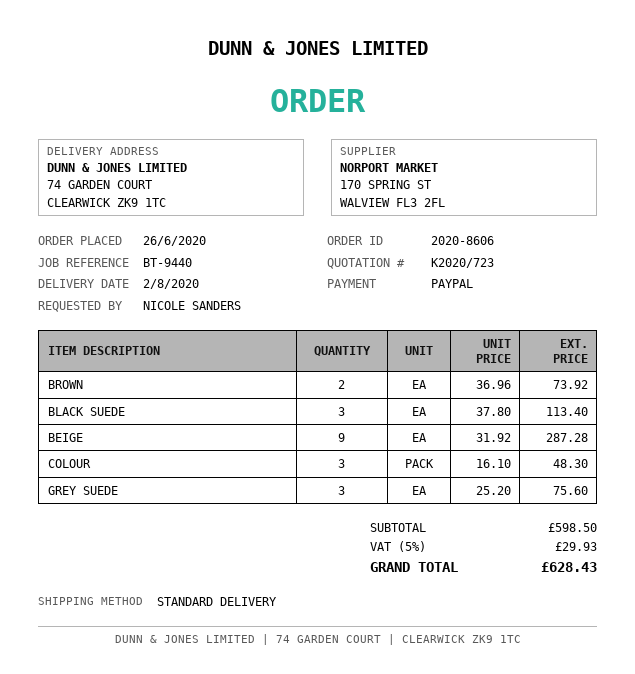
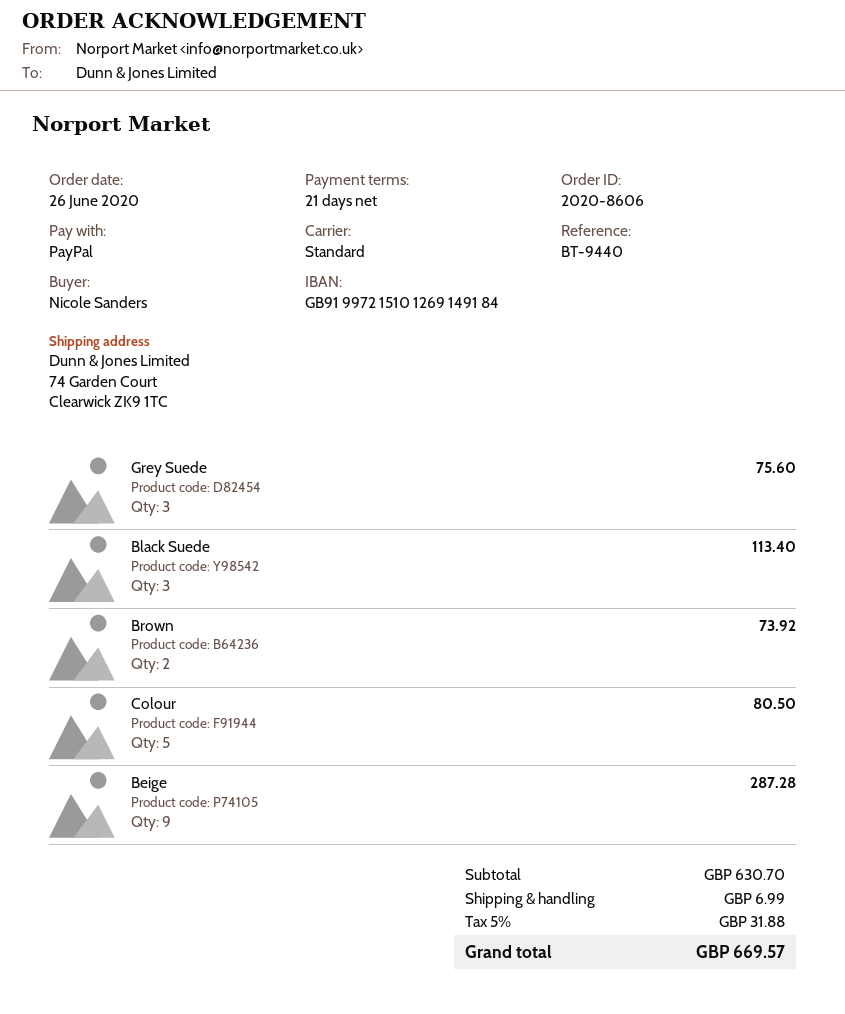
COLOUR: 3 for 48.30 -> 5 for 80.50
subtotal: 598.50 -> 630.70
shipping: none -> 6.99
tax: 5% = 29.93 -> 5% = 31.88
total: 628.43 -> 669.57

